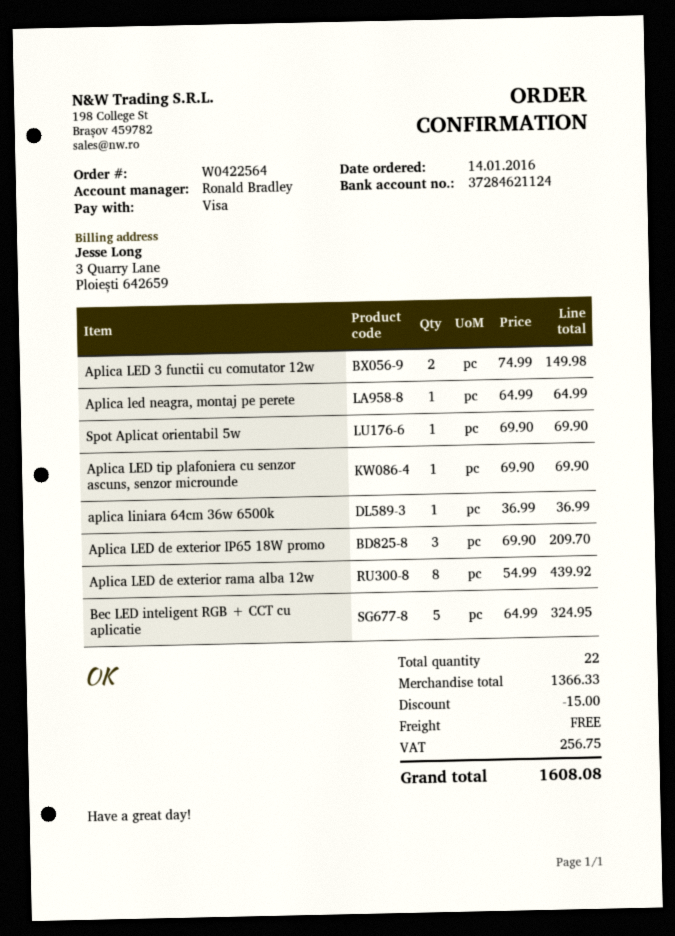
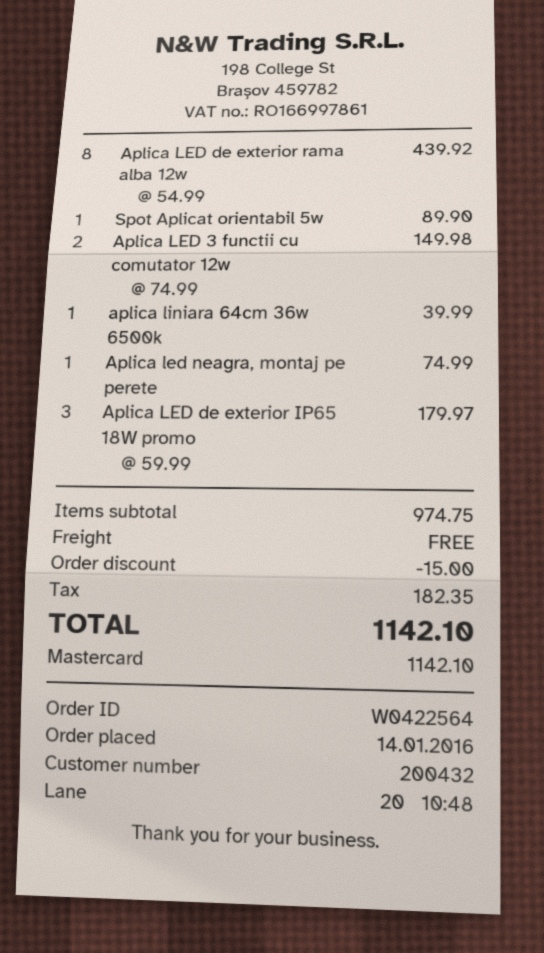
payment method: Visa -> Mastercard
Aplica led neagra, montaj pe perete: 1 x 64.99 = 64.99 -> 1 x 74.99 = 74.99
Spot Aplicat orientabil 5w: 1 x 69.90 = 69.90 -> 1 x 89.90 = 89.90
Aplica LED tip plafoniera cu senzor ascuns, senzor microunde: 1 x 69.90 = 69.90 -> none
aplica liniara 64cm 36w 6500k: 1 x 36.99 = 36.99 -> 1 x 39.99 = 39.99
Aplica LED de exterior IP65 18W promo: 3 x 69.90 = 209.70 -> 3 x 59.99 = 179.97
Bec LED inteligent RGB + CCT cu aplicatie: 5 x 64.99 = 324.95 -> none
subtotal: 1366.33 -> 974.75
tax: 256.75 -> 182.35
total: 1608.08 -> 1142.10

